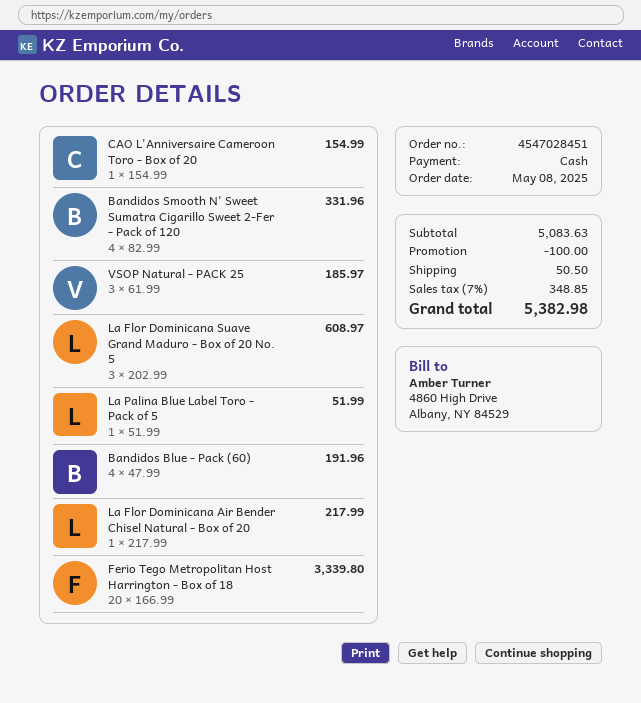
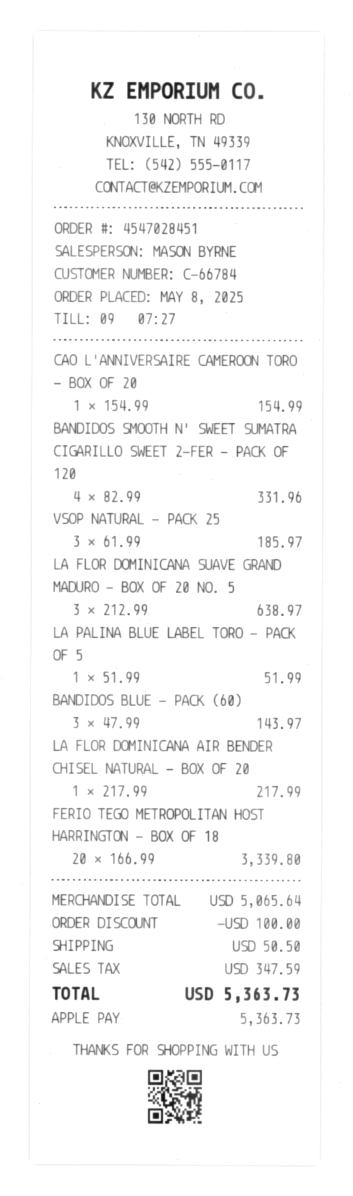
payment method: cash -> Apple Pay
La Flor Dominicana Suave Grand Maduro - Box of 20 No. 5: 3 x 202.99 = 608.97 -> 3 x 212.99 = 638.97
Bandidos Blue - Pack (60): 4 x 47.99 = 191.96 -> 3 x 47.99 = 143.97
subtotal: 5083.63 -> 5065.64
tax: 348.85 -> 347.59
total: 5382.98 -> 5363.73

